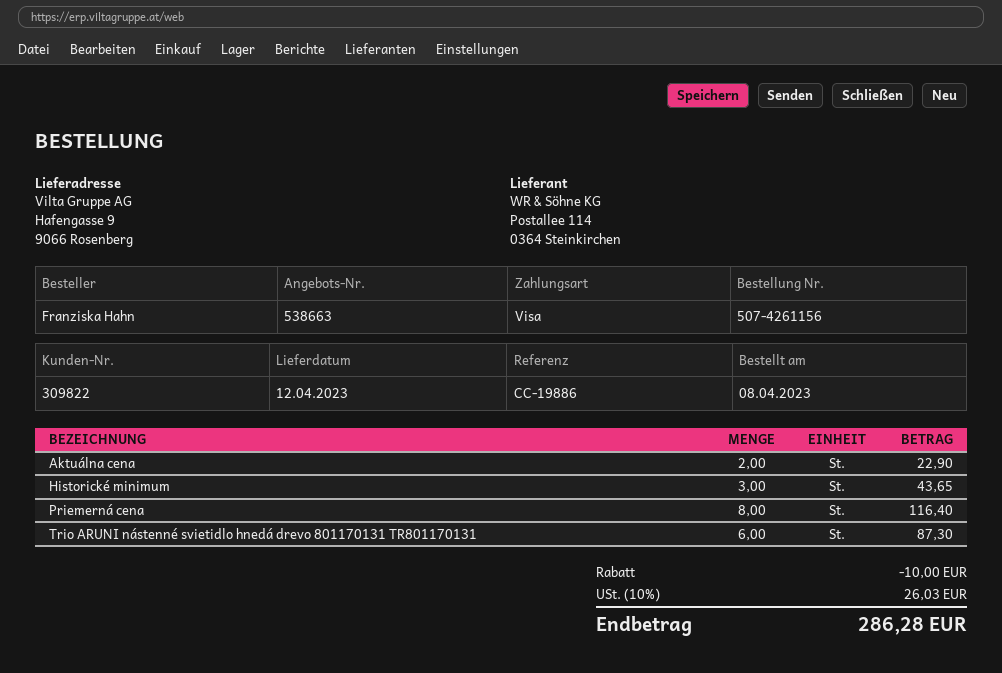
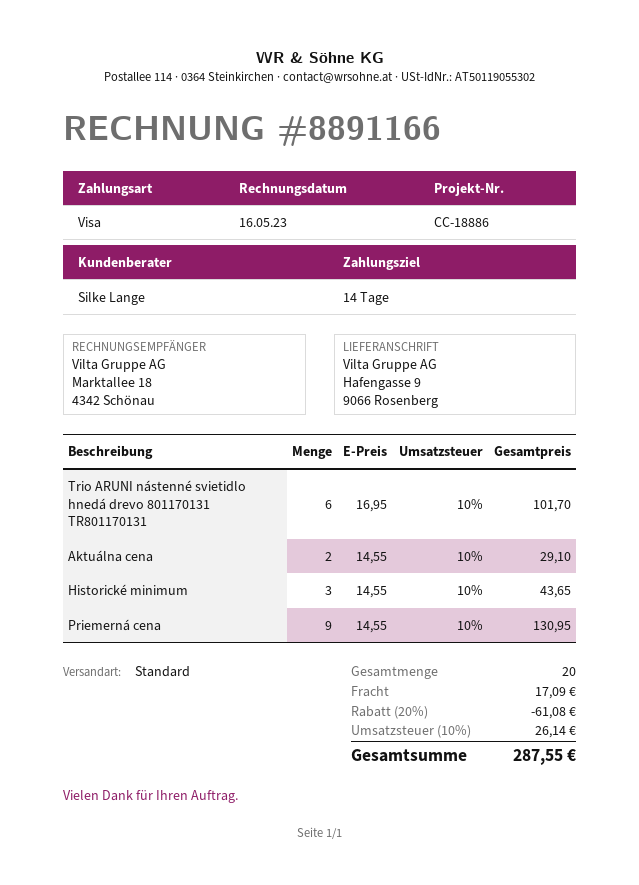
reference: CC-19886 -> CC-18886
Aktuálna cena: 2 for 22.90 -> 2 for 29.10
Priemerná cena: 8 for 116.40 -> 9 for 130.95
Trio ARUNI nástenné svietidlo hnedá drevo 801170131 TR801170131: 6 for 87.30 -> 6 for 101.70
discount: 10.00 -> 61.08
shipping: none -> 17.09
tax: 10% = 26.03 -> 10% = 26.14
total: 286.28 -> 287.55

